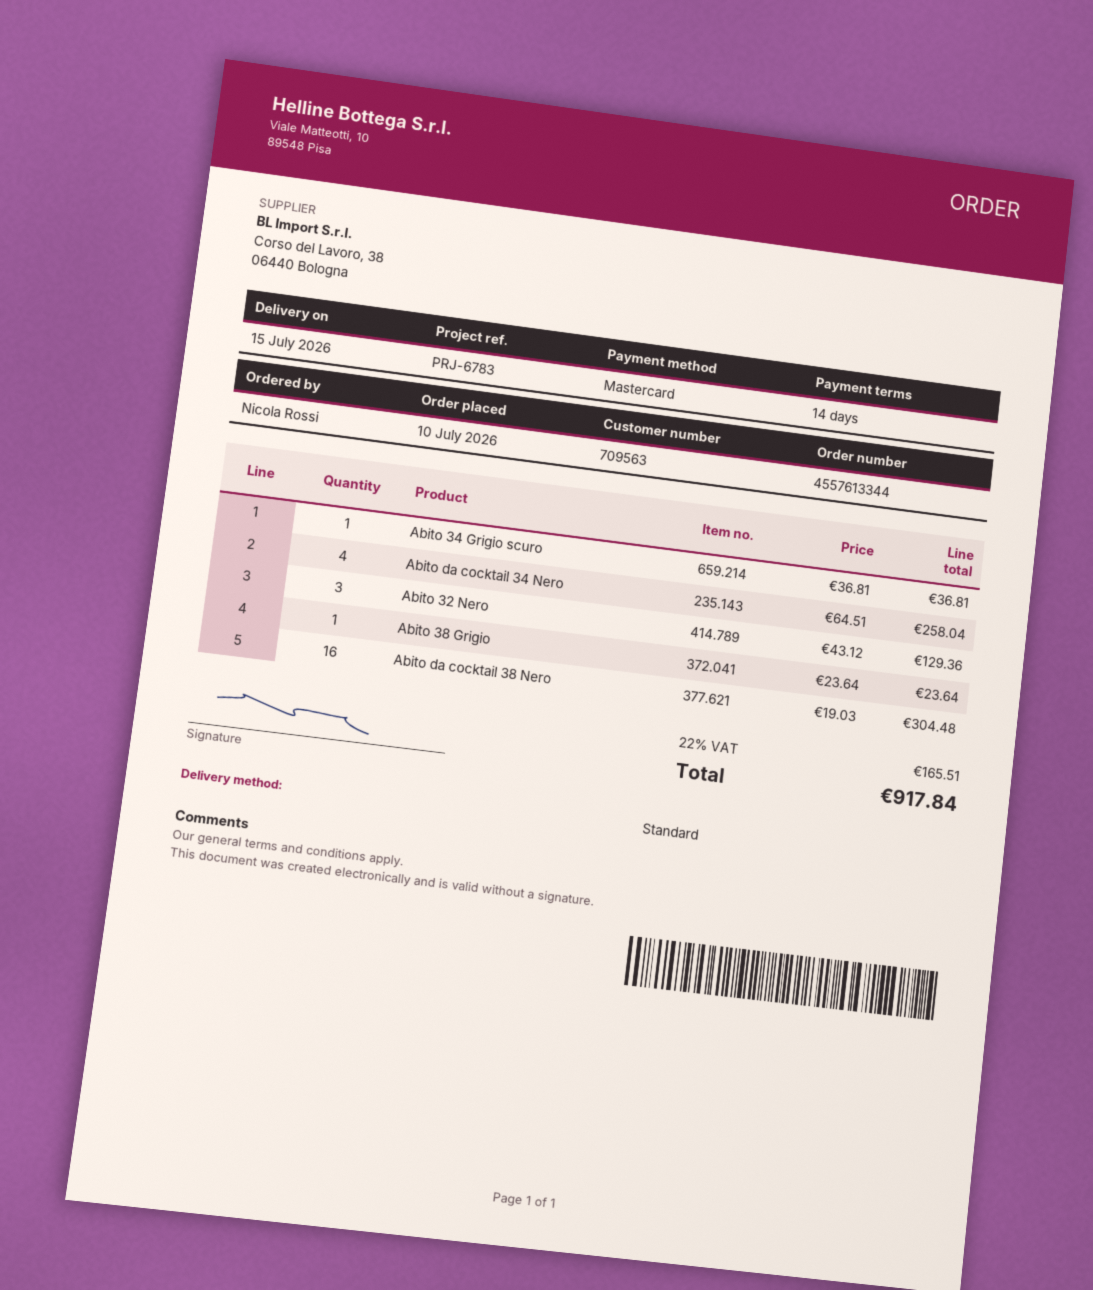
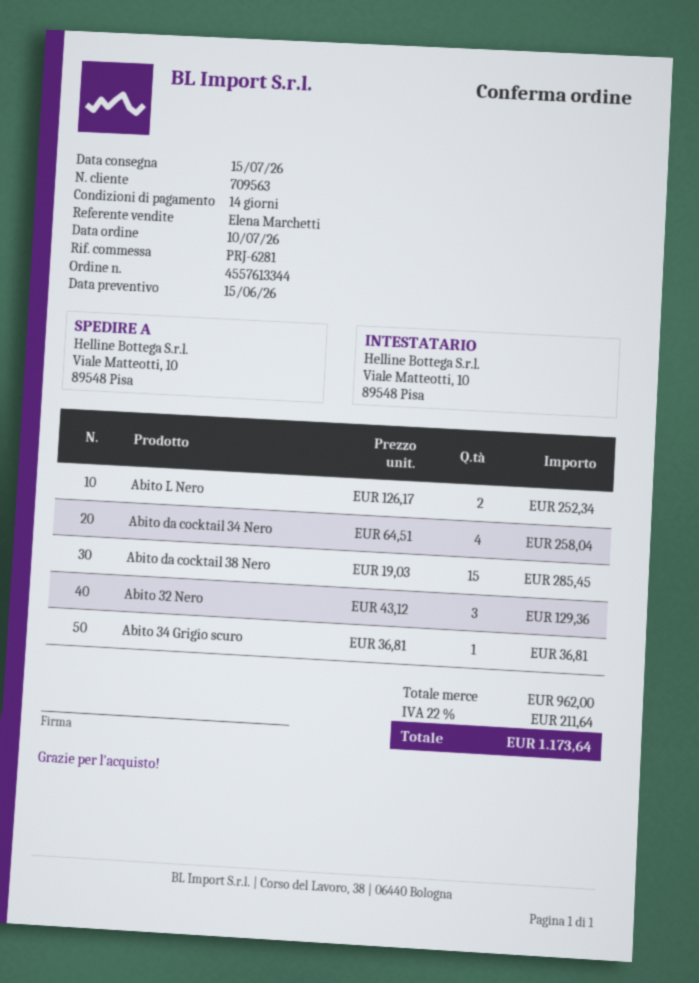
reference: PRJ-6783 -> PRJ-6281
Abito 38 Grigio: 1 x 23.64 = 23.64 -> none
Abito da cocktail 38 Nero: 16 x 19.03 = 304.48 -> 15 x 19.03 = 285.45
Abito L Nero: none -> 2 x 126.17 = 252.34
tax: 22% = 165.51 -> 22% = 211.64
total: 917.84 -> 1173.64

